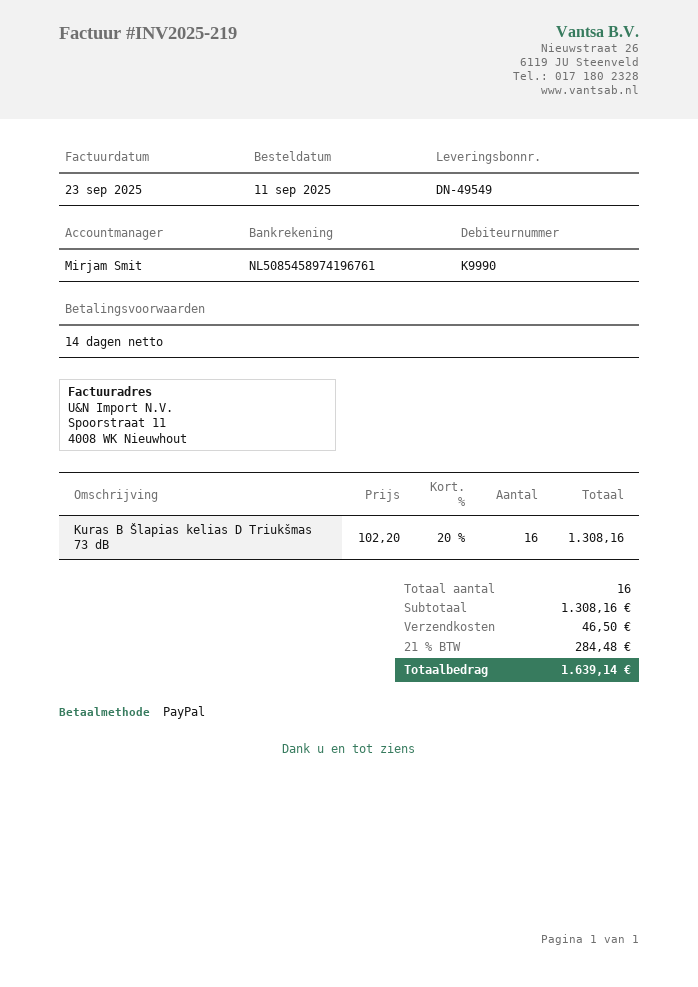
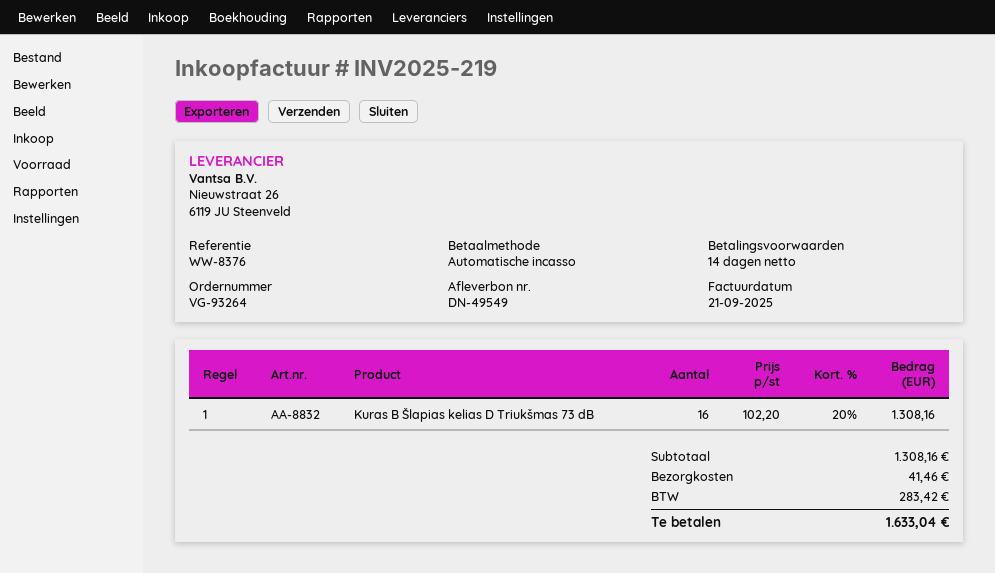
invoice date: 2025-09-23 -> 2025-09-21
payment method: PayPal -> direct debit
shipping: 46.50 -> 41.46
tax: 284.48 -> 283.42
total: 1639.14 -> 1633.04

